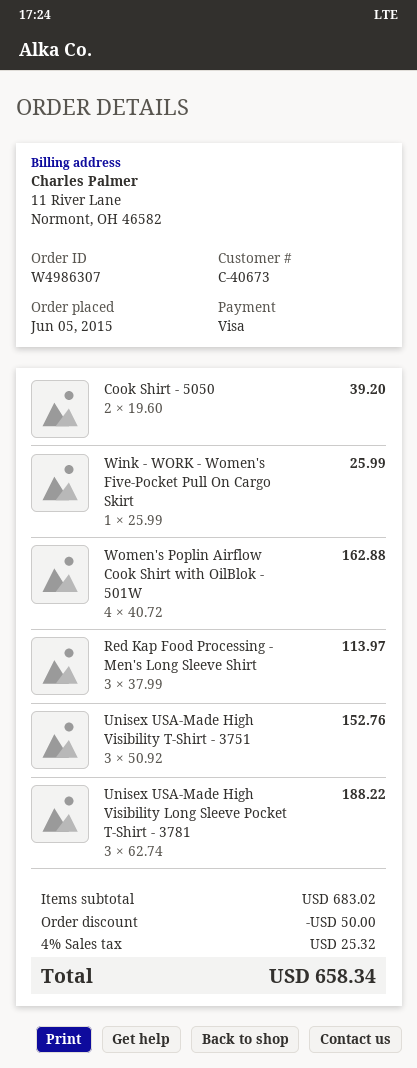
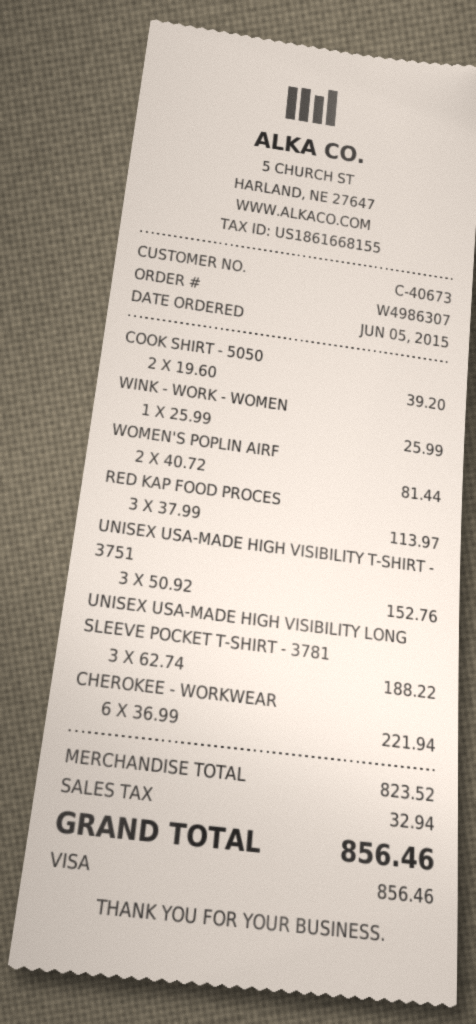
Women's Poplin Airflow Cook Shirt with OilBlok - 501W: 4 x 40.72 = 162.88 -> 2 x 40.72 = 81.44
CHEROKEE - WORKWEAR: none -> 6 x 36.99 = 221.94
subtotal: 683.02 -> 823.52
discount: 50.00 -> none
tax: 25.32 -> 32.94
total: 658.34 -> 856.46

